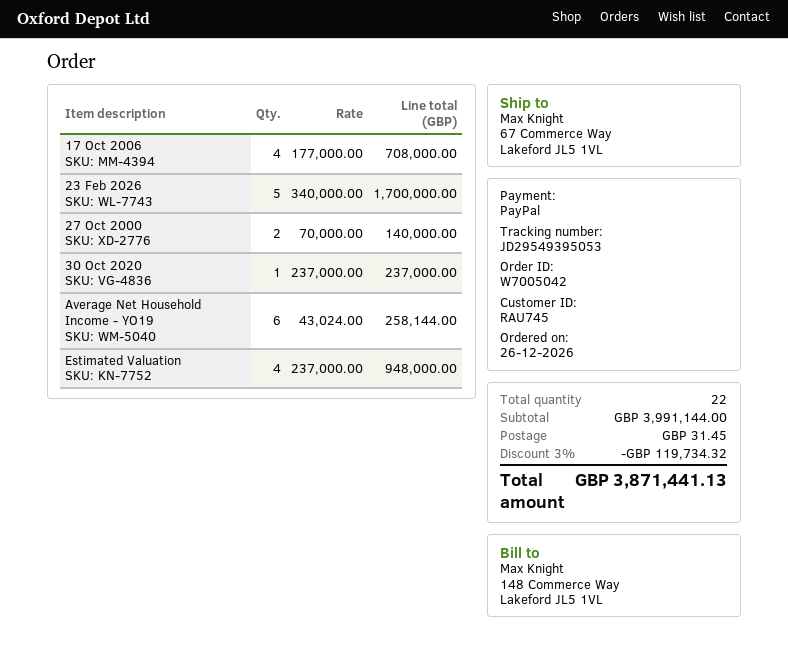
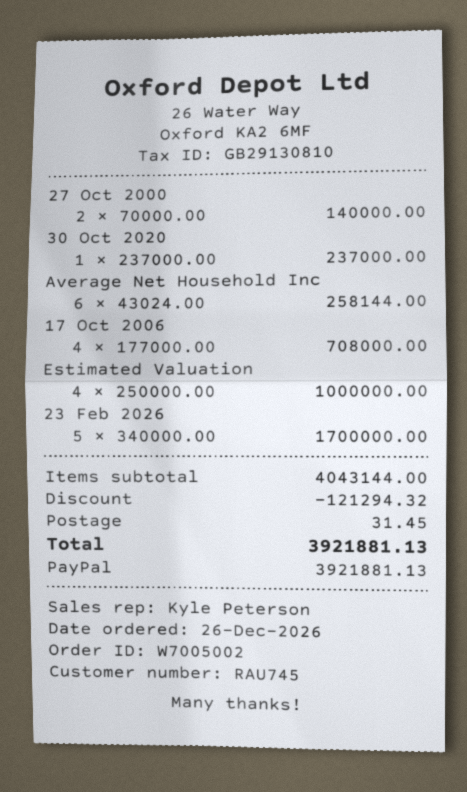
order number: W7005042 -> W7005002
Estimated Valuation: 4 x 237000.00 = 948000.00 -> 4 x 250000.00 = 1000000.00
subtotal: 3991144.00 -> 4043144.00
discount: 119734.32 -> 121294.32
total: 3871441.13 -> 3921881.13

